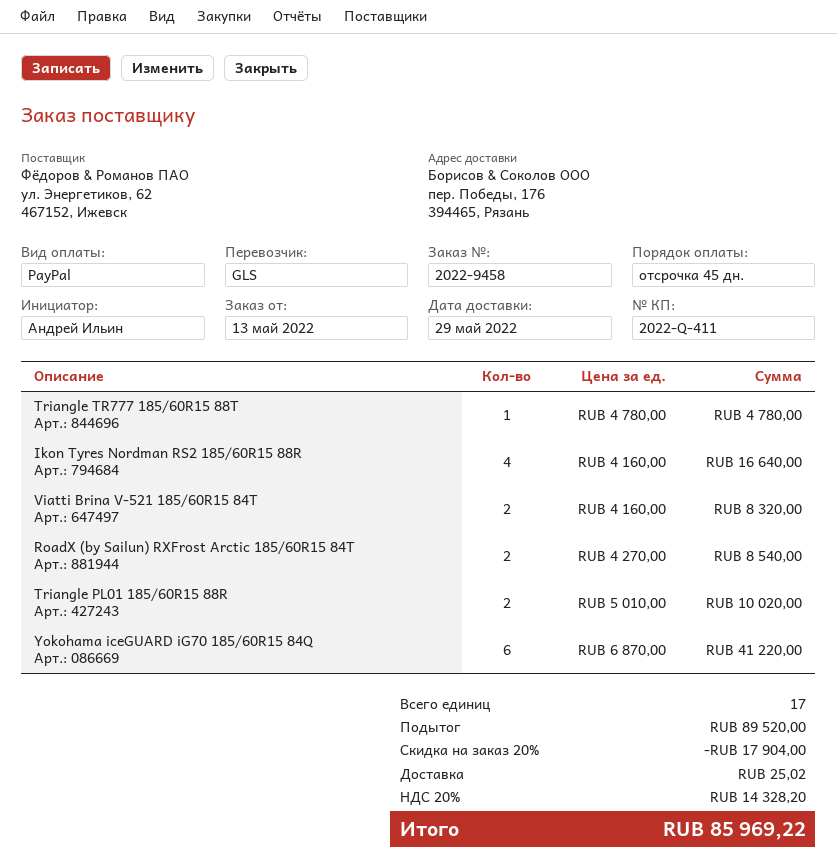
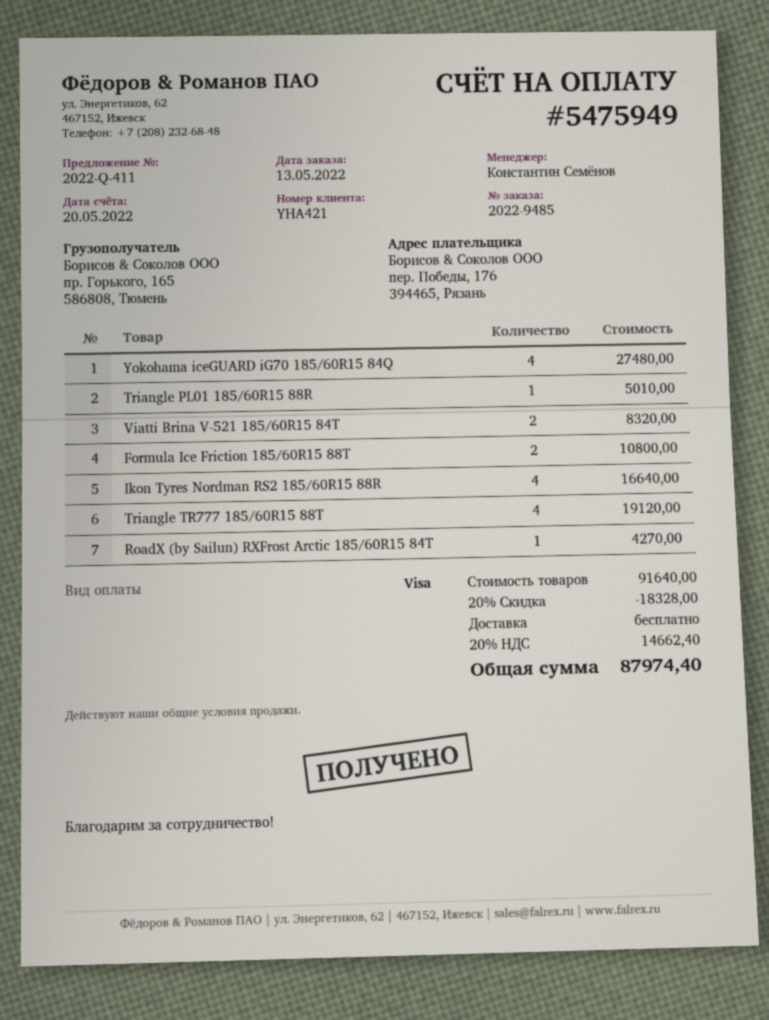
order number: 2022-9458 -> 2022-9485
payment method: PayPal -> Visa
ship to: пер. Победы, 176, 394465, Рязань -> пр. Горького, 165, 586808, Тюмень
Triangle TR777 185/60R15 88T: 1 for 4780.00 -> 4 for 19120.00
RoadX (by Sailun) RXFrost Arctic 185/60R15 84T: 2 for 8540.00 -> 1 for 4270.00
Triangle PL01 185/60R15 88R: 2 for 10020.00 -> 1 for 5010.00
Yokohama iceGUARD iG70 185/60R15 84Q: 6 for 41220.00 -> 4 for 27480.00
Formula Ice Friction 185/60R15 88T: none -> 2 for 10800.00
subtotal: 89520.00 -> 91640.00
discount: 20% = 17904.00 -> 20% = 18328.00
shipping: 25.02 -> 0.00
tax: 20% = 14328.20 -> 20% = 14662.40
total: 85969.22 -> 87974.40

